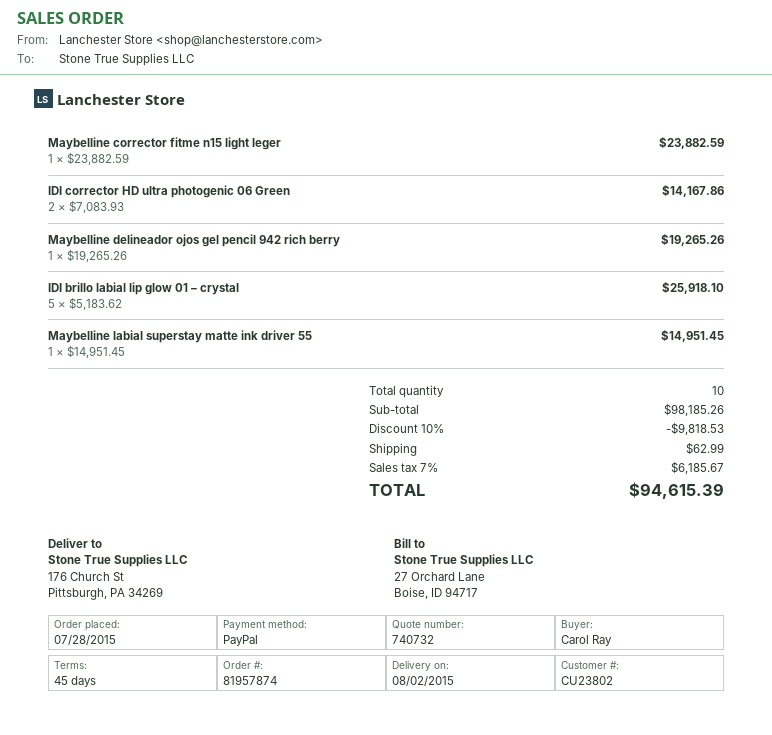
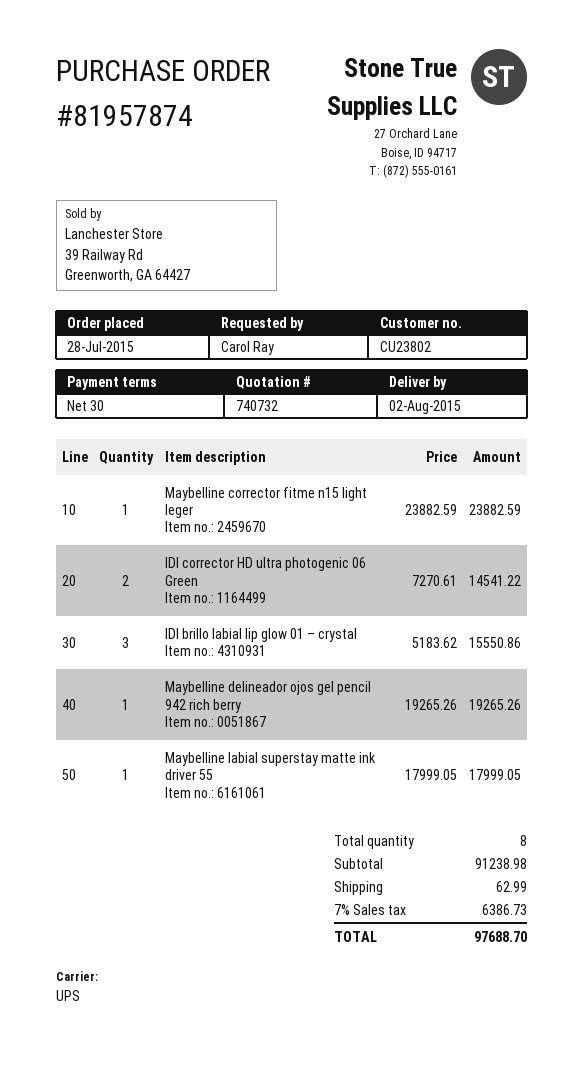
payment terms: 45 days -> 30 days
IDI corrector HD ultra photogenic 06 Green: 2 x 7083.93 = 14167.86 -> 2 x 7270.61 = 14541.22
IDI brillo labial lip glow 01 – crystal: 5 x 5183.62 = 25918.10 -> 3 x 5183.62 = 15550.86
Maybelline labial superstay matte ink driver 55: 1 x 14951.45 = 14951.45 -> 1 x 17999.05 = 17999.05
total quantity: 10 -> 8
subtotal: 98185.26 -> 91238.98
discount: 10% = 9818.53 -> none
tax: 7% = 6185.67 -> 7% = 6386.73
total: 94615.39 -> 97688.70

